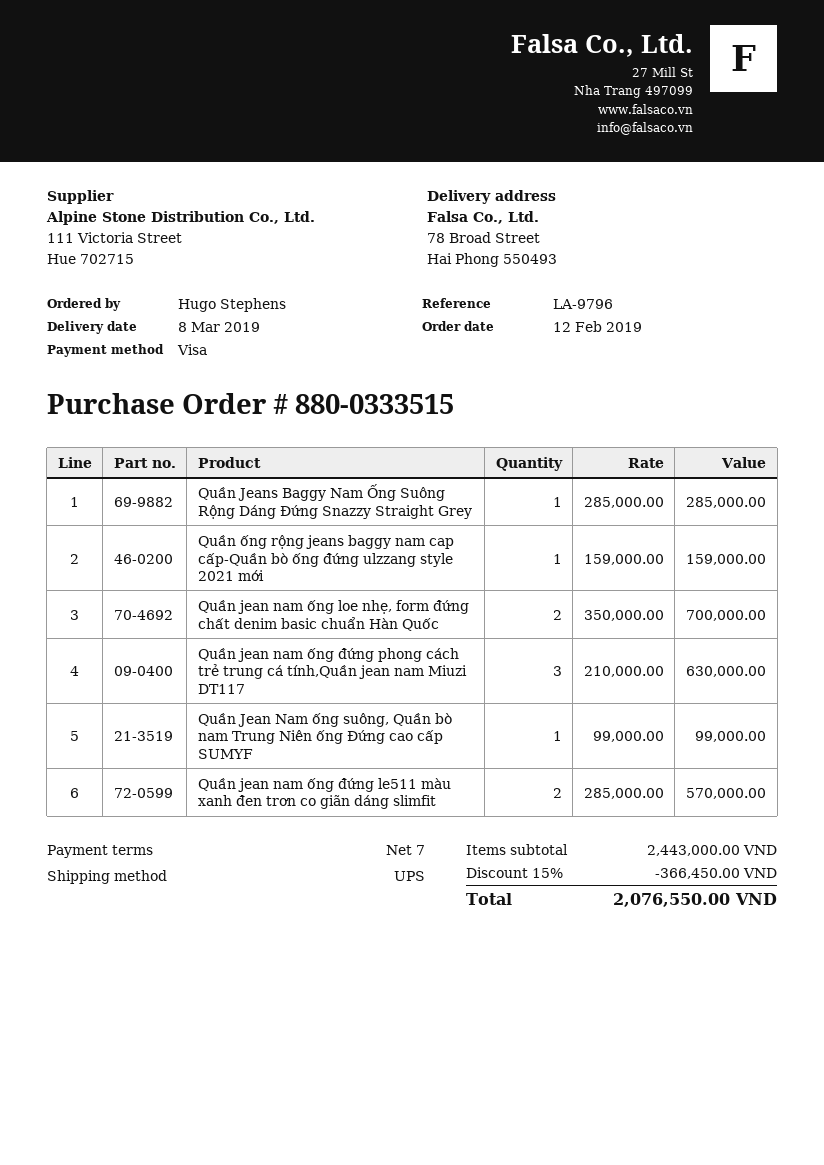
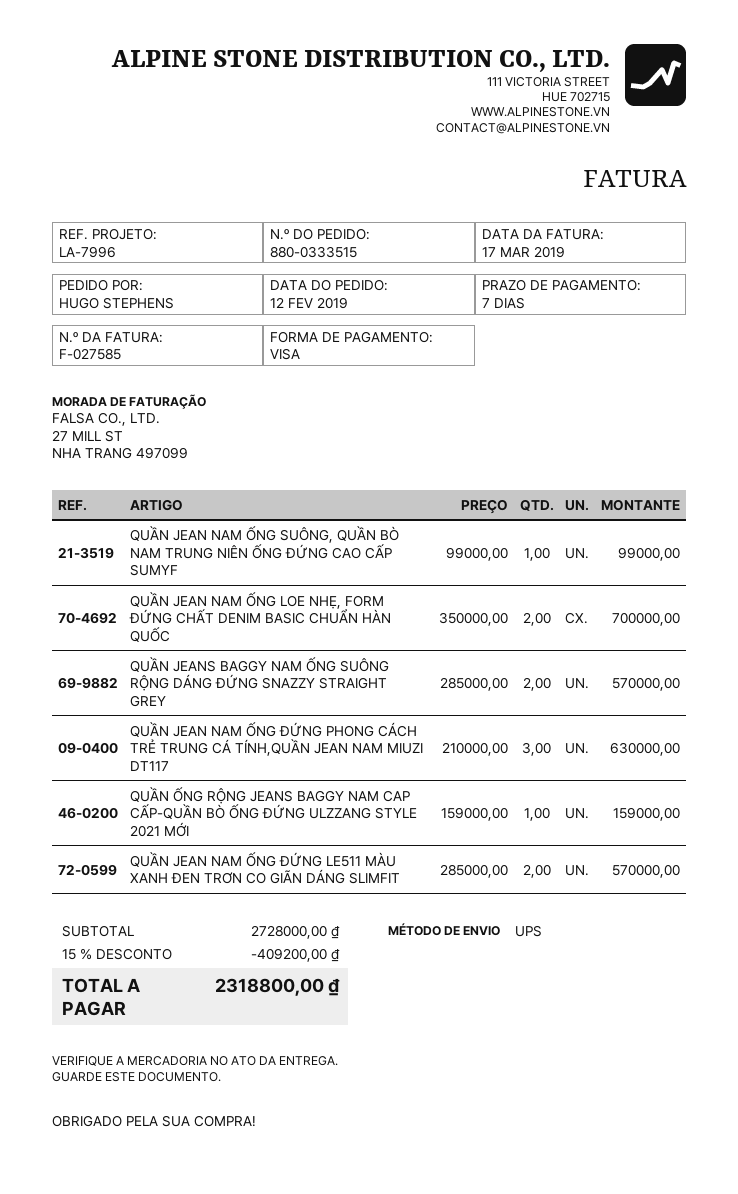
reference: LA-9796 -> LA-7996
Quần Jeans Baggy Nam Ống Suông Rộng Dáng Đứng Snazzy Straight Grey: 1 x 285000.00 = 285000.00 -> 2 x 285000.00 = 570000.00
subtotal: 2443000.00 -> 2728000.00
discount: 15% = 366450.00 -> 15% = 409200.00
total: 2076550.00 -> 2318800.00

